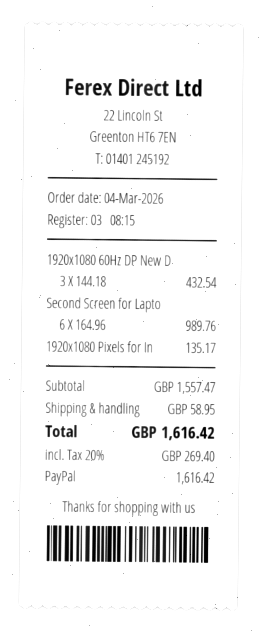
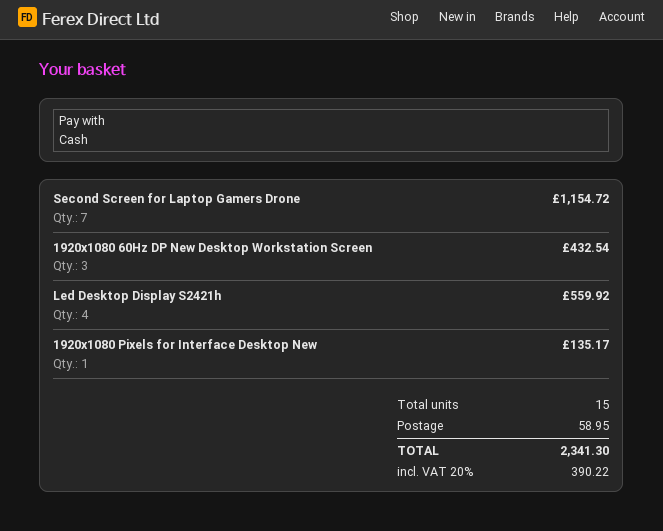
payment method: PayPal -> cash
Second Screen for Lapto: 6 for 989.76 -> 7 for 1154.72
Led Desktop Display S2421h: none -> 4 for 559.92
tax: 20% = 269.40 -> 20% = 390.22
total: 1616.42 -> 2341.30

